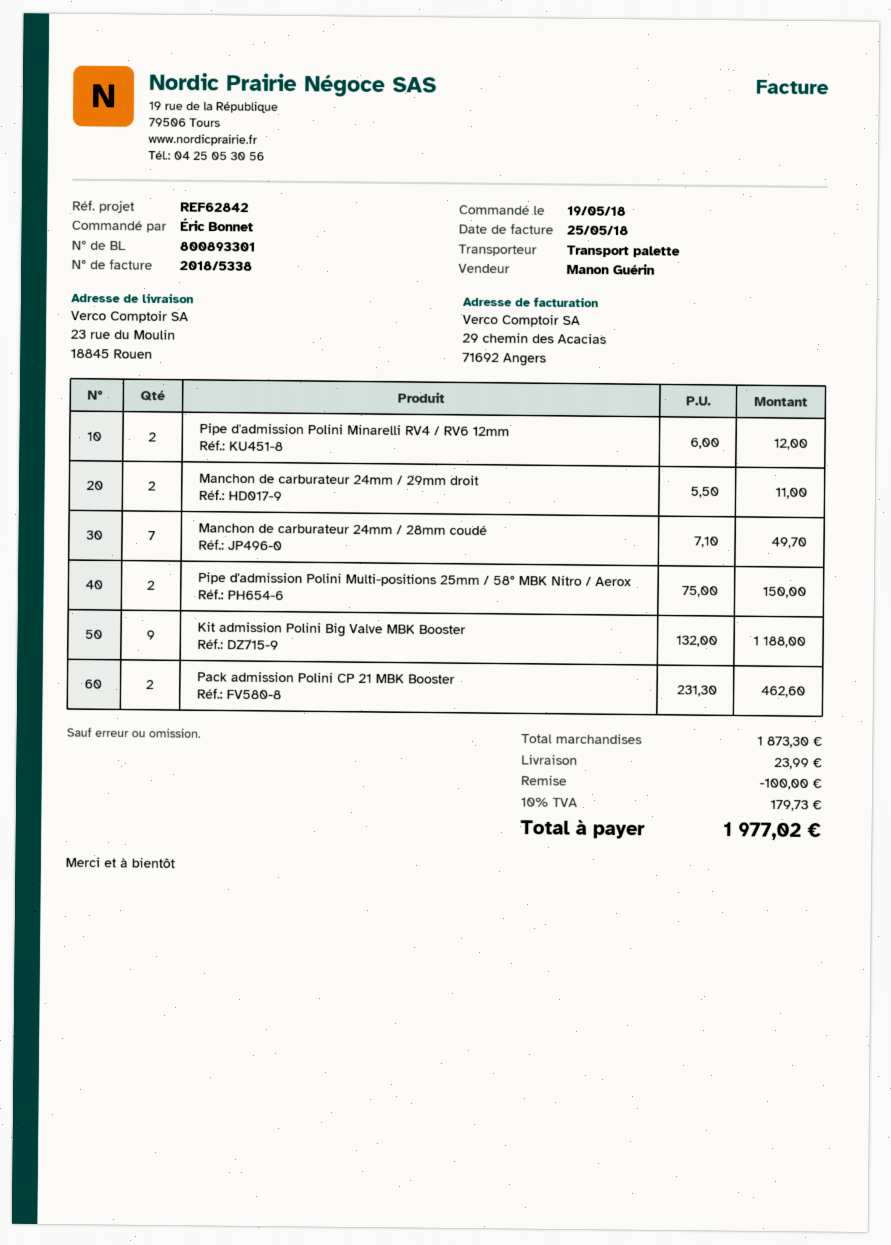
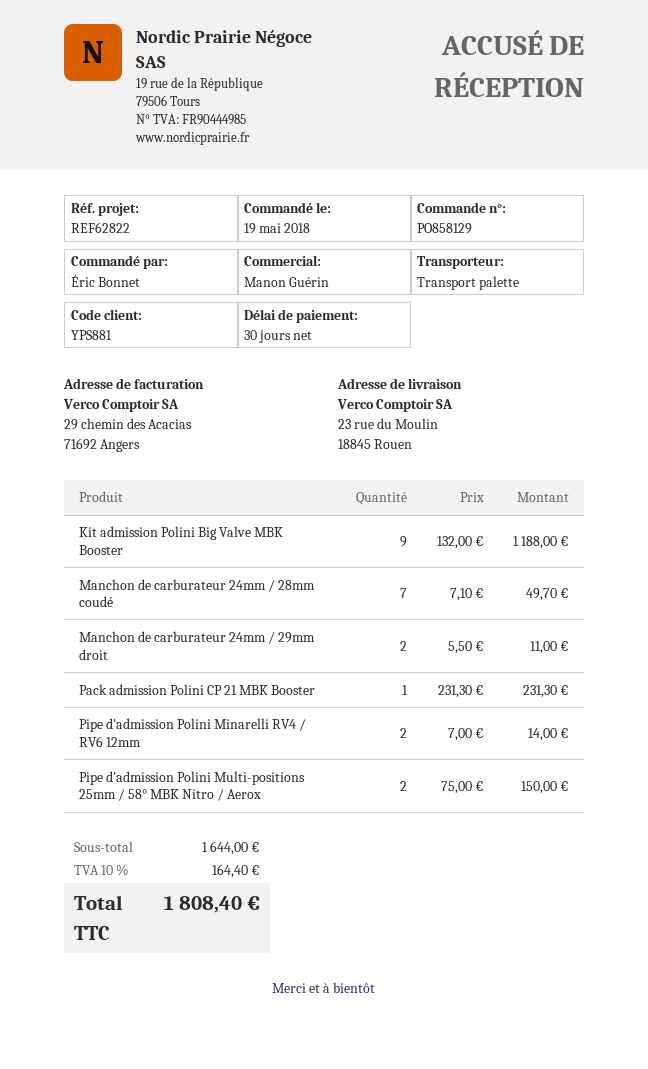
reference: REF62842 -> REF62822
Pipe d'admission Polini Minarelli RV4 / RV6 12mm: 2 x 6.00 = 12.00 -> 2 x 7.00 = 14.00
Pack admission Polini CP 21 MBK Booster: 2 x 231.30 = 462.60 -> 1 x 231.30 = 231.30
subtotal: 1873.30 -> 1644.00
discount: 100.00 -> none
shipping: 23.99 -> none
tax: 10% = 179.73 -> 10% = 164.40
total: 1977.02 -> 1808.40

